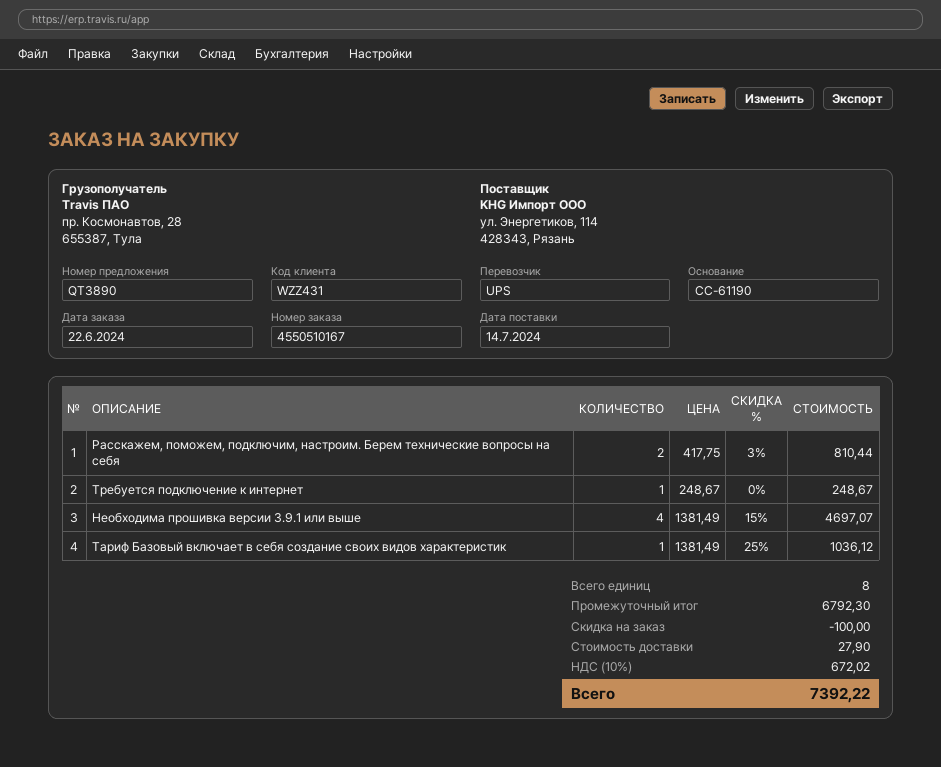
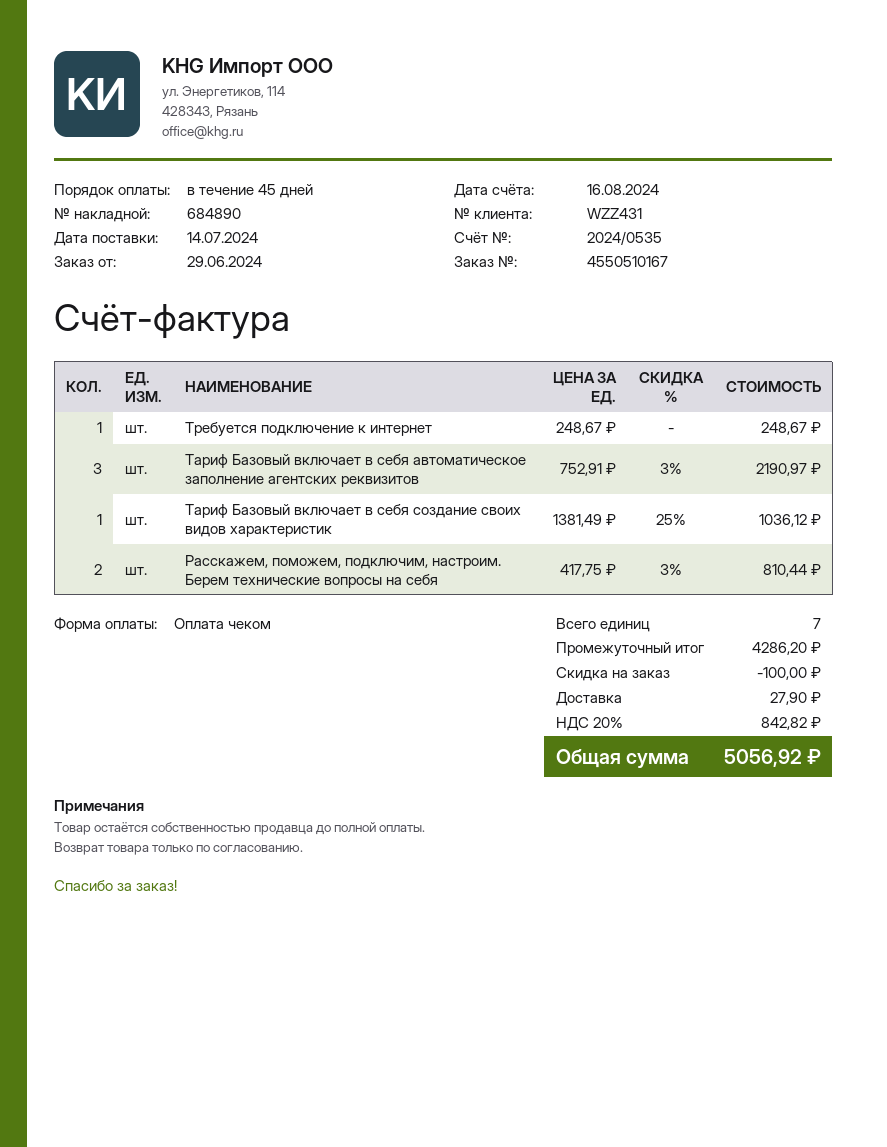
order date: 2024-06-22 -> 2024-06-29
Необходима прошивка версии 3.9.1 или выше: 4 x 1381.49 - 15% = 4697.07 -> none
Тариф Базовый включает в себя автоматическое заполнение агентских реквизитов: none -> 3 x 752.91 - 3% = 2190.97
total quantity: 8 -> 7
subtotal: 6792.30 -> 4286.20
tax: 10% = 672.02 -> 20% = 842.82
total: 7392.22 -> 5056.92

